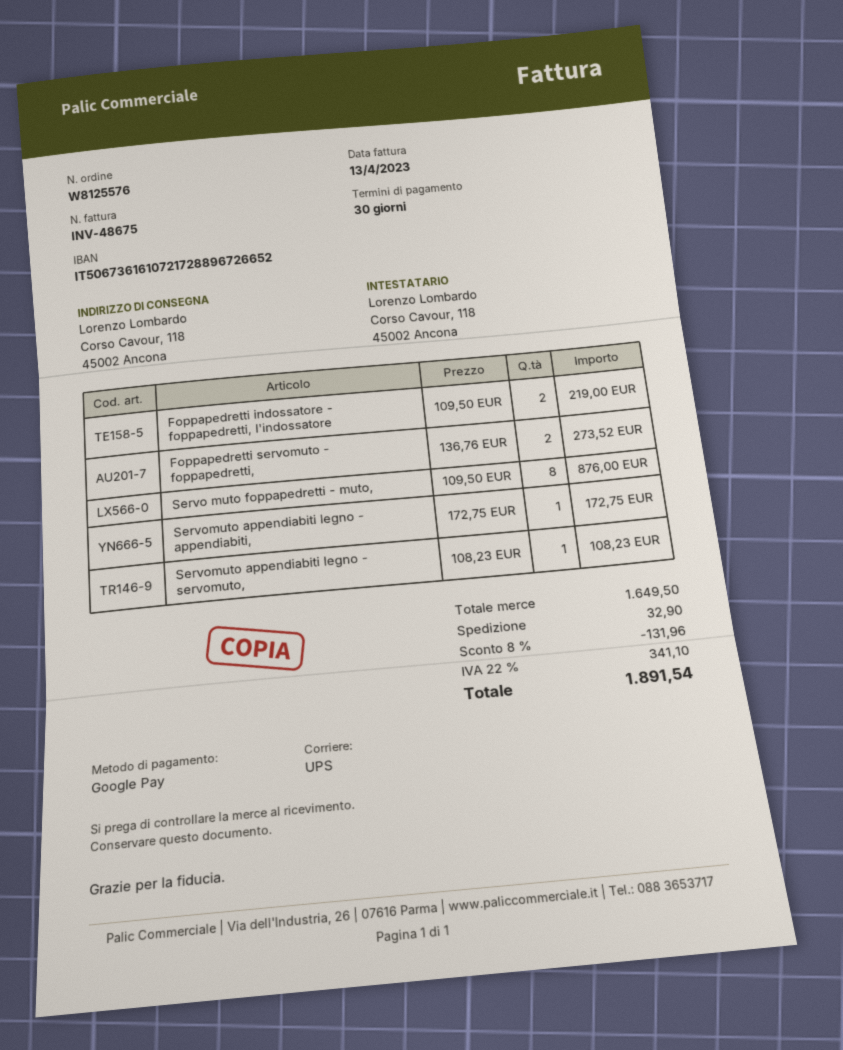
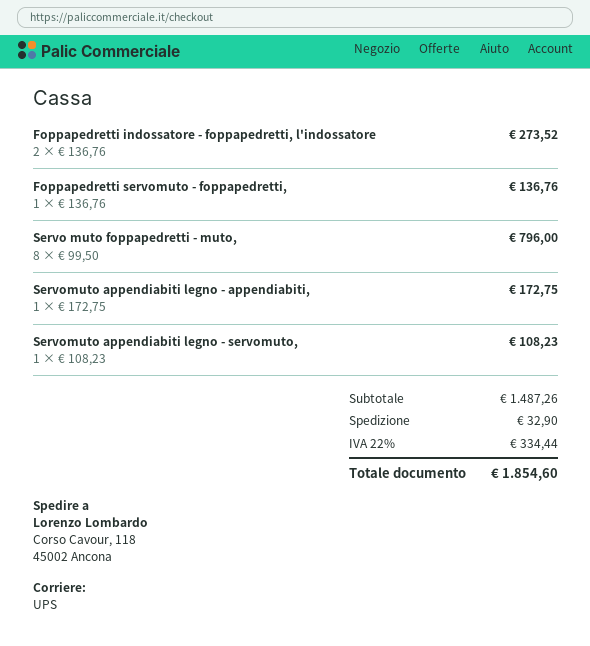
Foppapedretti indossatore - foppapedretti, l'indossatore: 2 x 109.50 = 219.00 -> 2 x 136.76 = 273.52
Foppapedretti servomuto - foppapedretti,: 2 x 136.76 = 273.52 -> 1 x 136.76 = 136.76
Servo muto foppapedretti - muto,: 8 x 109.50 = 876.00 -> 8 x 99.50 = 796.00
subtotal: 1649.50 -> 1487.26
discount: 8% = 131.96 -> none
tax: 22% = 341.10 -> 22% = 334.44
total: 1891.54 -> 1854.60

